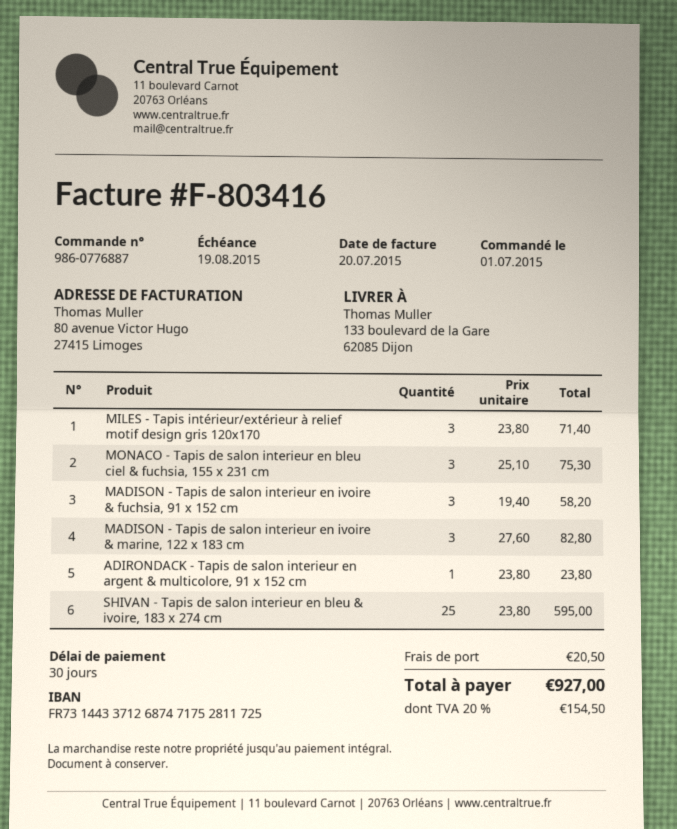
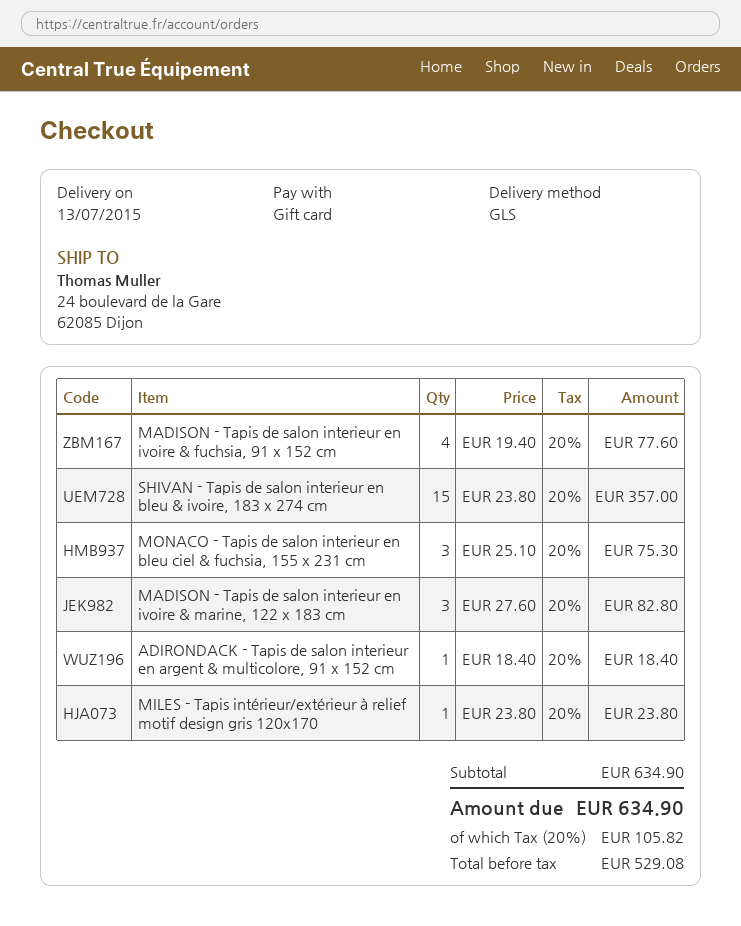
ship to: 133 boulevard de la Gare, 62085 Dijon -> 24 boulevard de la Gare, 62085 Dijon
MILES - Tapis intérieur/extérieur à relief motif design gris 120x170: 3 x 23.80 = 71.40 -> 1 x 23.80 = 23.80
MADISON - Tapis de salon interieur en ivoire & fuchsia, 91 x 152 cm: 3 x 19.40 = 58.20 -> 4 x 19.40 = 77.60
ADIRONDACK - Tapis de salon interieur en argent & multicolore, 91 x 152 cm: 1 x 23.80 = 23.80 -> 1 x 18.40 = 18.40
SHIVAN - Tapis de salon interieur en bleu & ivoire, 183 x 274 cm: 25 x 23.80 = 595.00 -> 15 x 23.80 = 357.00
shipping: 20.50 -> none
tax: 20% = 154.50 -> 20% = 105.82
total: 927.00 -> 634.90

